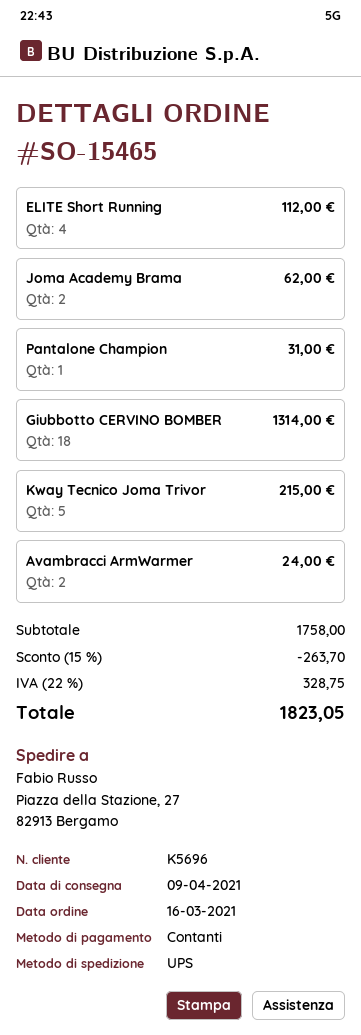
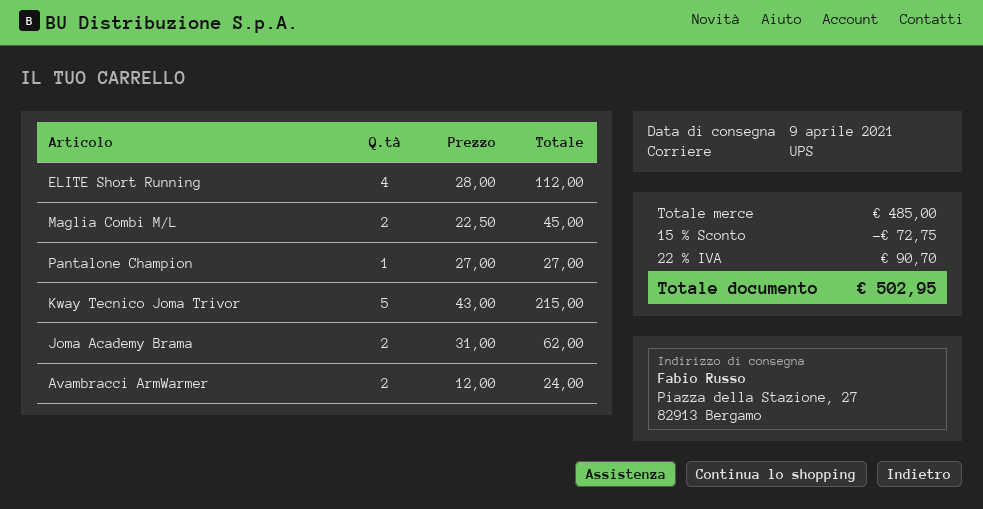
Pantalone Champion: 1 for 31.00 -> 1 for 27.00
Giubbotto CERVINO BOMBER: 18 for 1314.00 -> none
Maglia Combi M/L: none -> 2 for 45.00
subtotal: 1758.00 -> 485.00
discount: 15% = 263.70 -> 15% = 72.75
tax: 22% = 328.75 -> 22% = 90.70
total: 1823.05 -> 502.95

